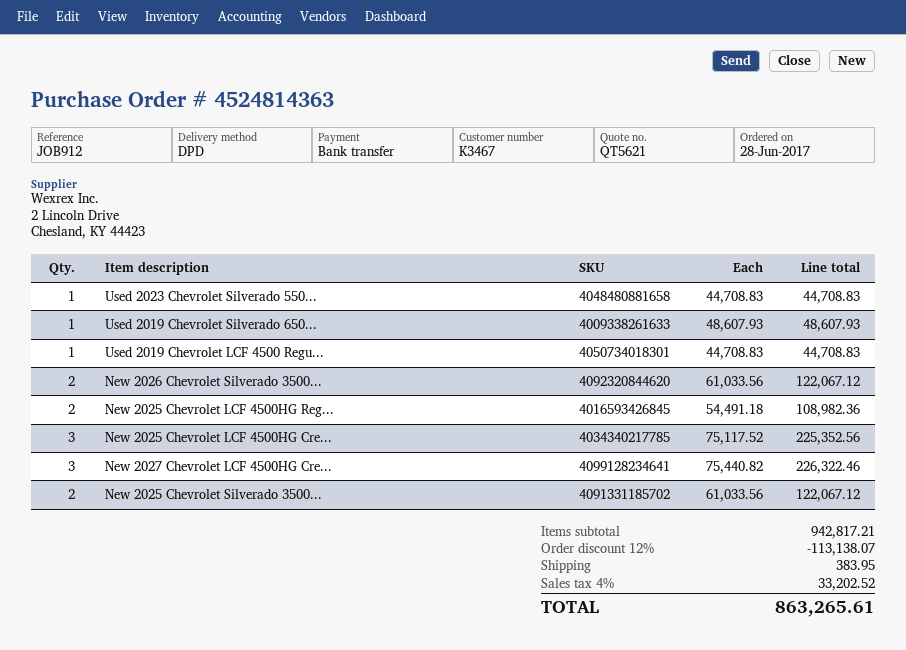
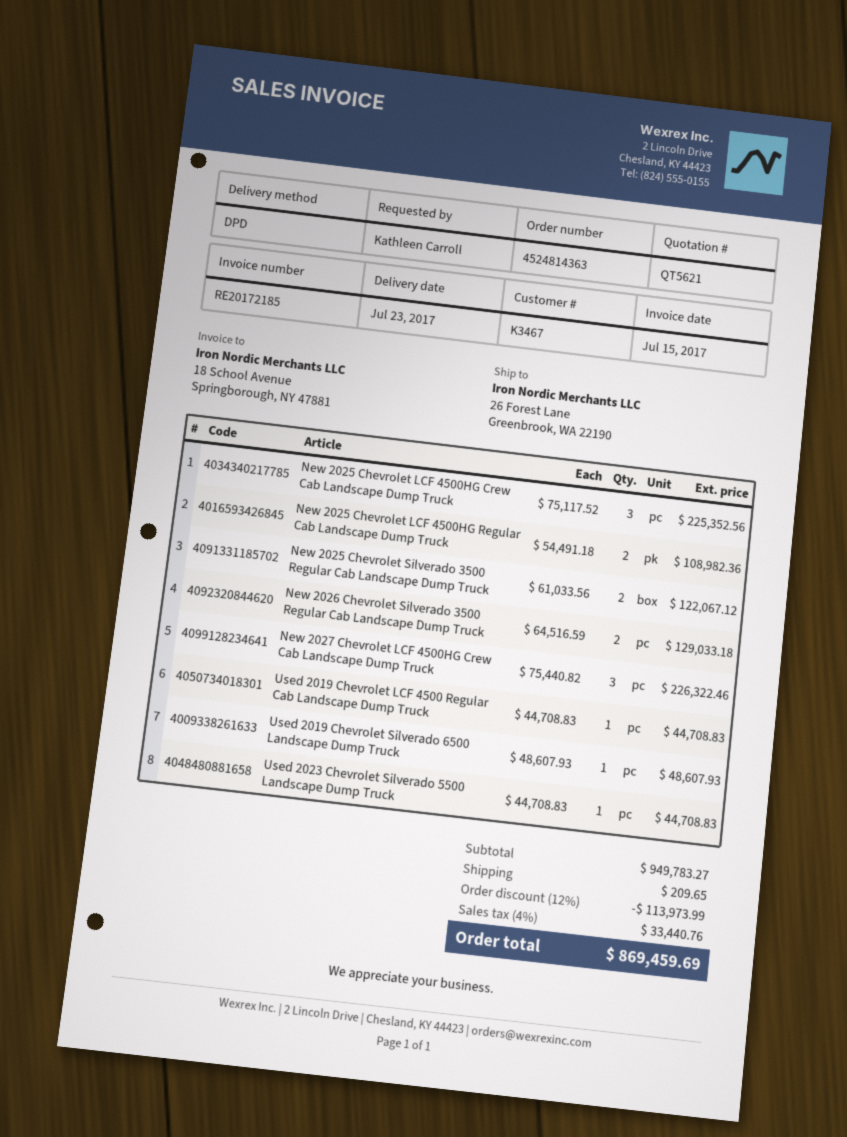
New 2026 Chevrolet Silverado 3500...: 2 x 61033.56 = 122067.12 -> 2 x 64516.59 = 129033.18
subtotal: 942817.21 -> 949783.27
discount: 12% = 113138.07 -> 12% = 113973.99
shipping: 383.95 -> 209.65
tax: 4% = 33202.52 -> 4% = 33440.76
total: 863265.61 -> 869459.69

